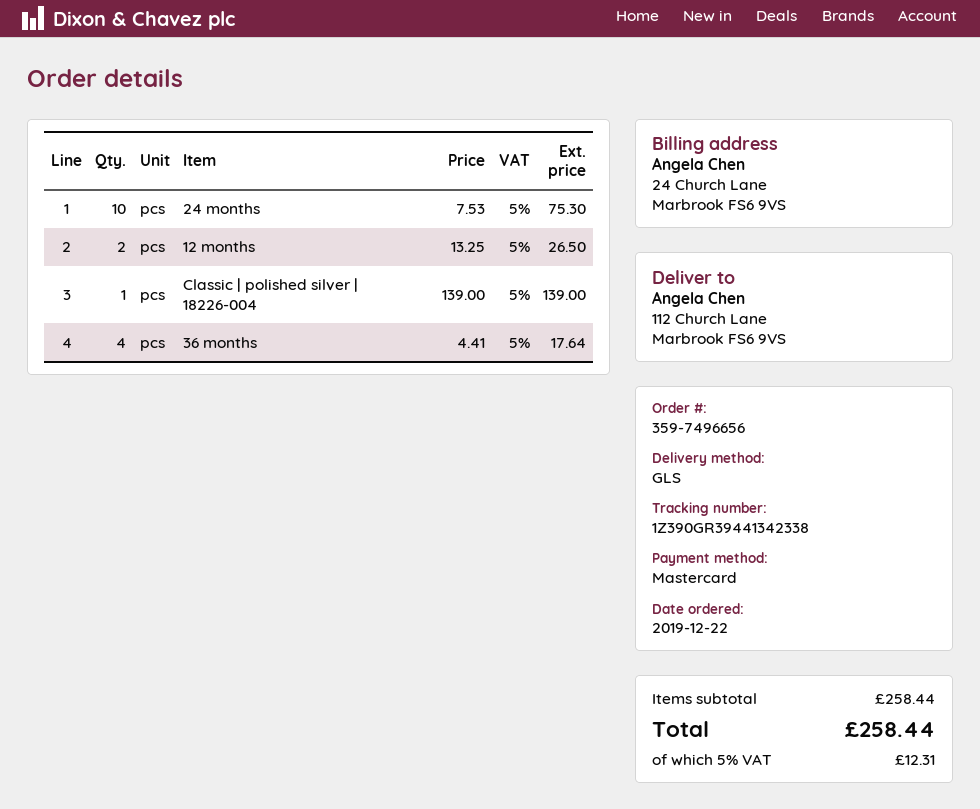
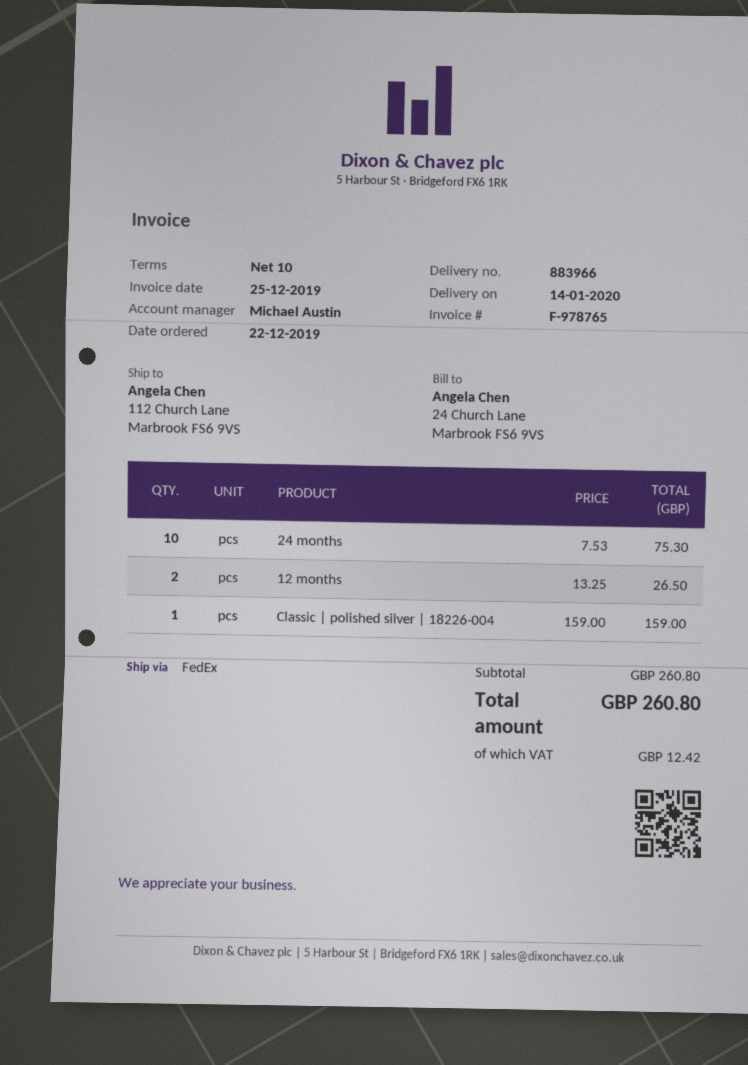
shipping method: GLS -> FedEx
Classic | polished silver | 18226-004: 1 x 139.00 = 139.00 -> 1 x 159.00 = 159.00
36 months: 4 x 4.41 = 17.64 -> none
subtotal: 258.44 -> 260.80
tax: 12.31 -> 12.42
total: 258.44 -> 260.80

